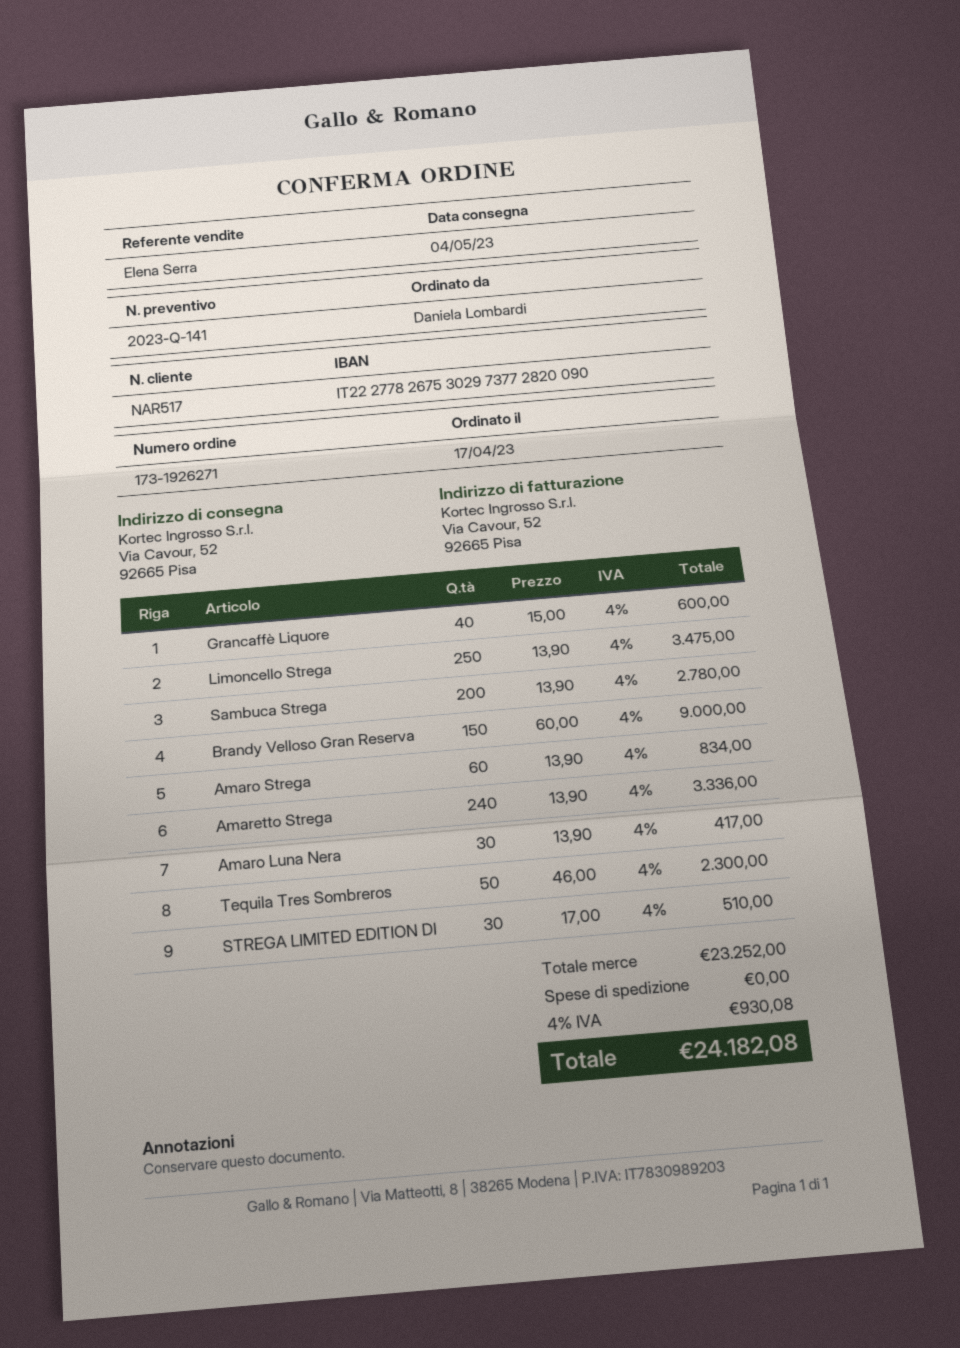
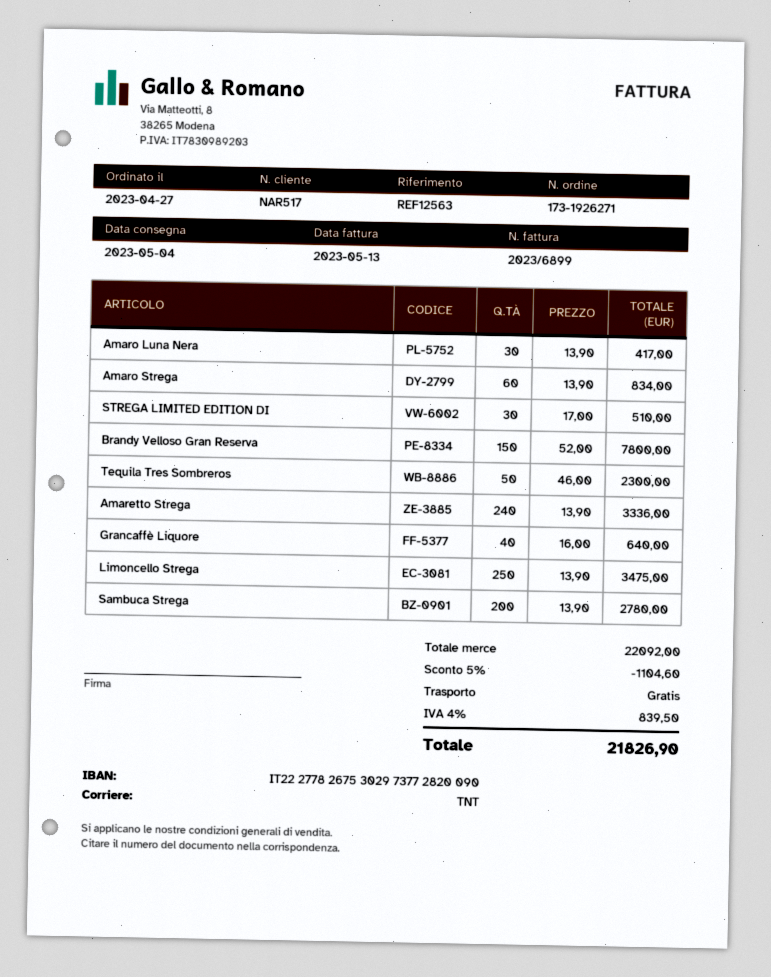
order date: 2023-04-17 -> 2023-04-27
Grancaffè Liquore: 40 x 15.00 = 600.00 -> 40 x 16.00 = 640.00
Brandy Velloso Gran Reserva: 150 x 60.00 = 9000.00 -> 150 x 52.00 = 7800.00
subtotal: 23252.00 -> 22092.00
discount: none -> 5% = 1104.60
tax: 4% = 930.08 -> 4% = 839.50
total: 24182.08 -> 21826.90

